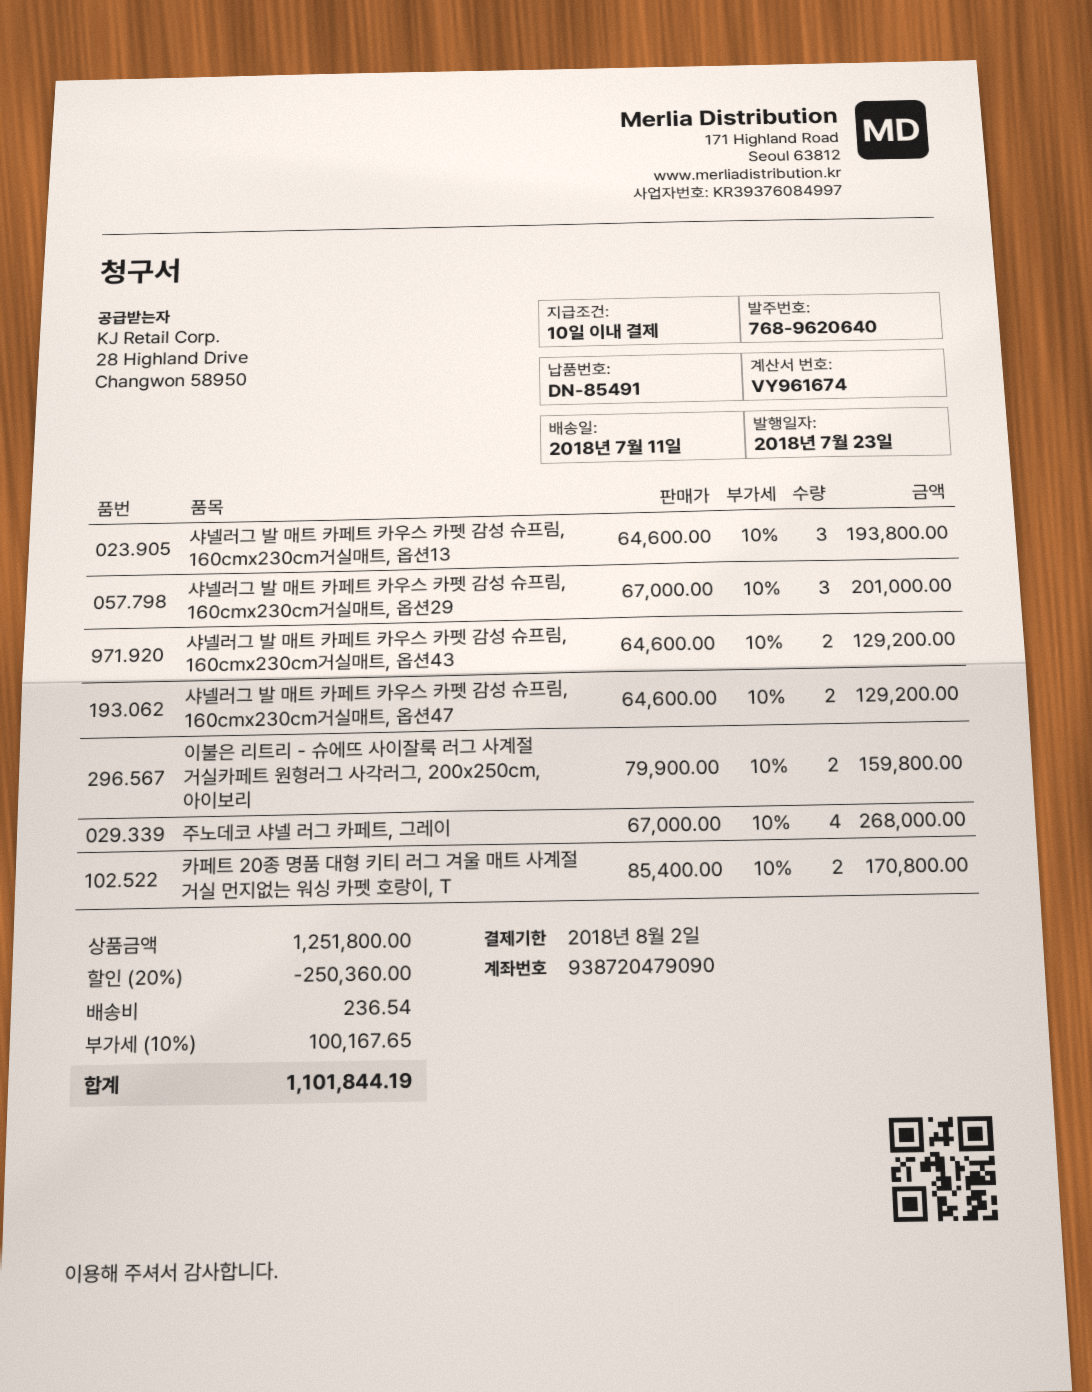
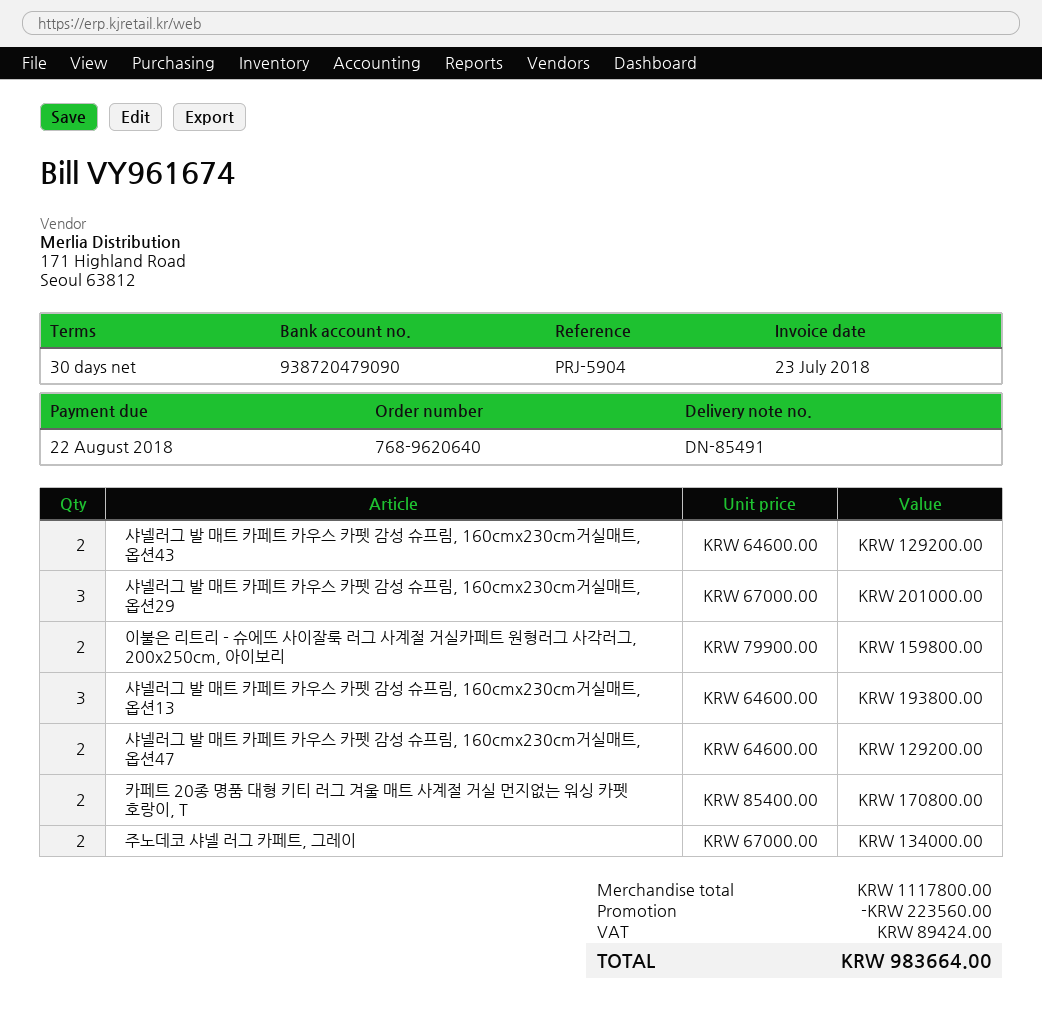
payment terms: 10 days -> 30 days
due date: 2018-08-02 -> 2018-08-22
주노데코 샤넬 러그 카페트, 그레이: 4 x 67000.00 = 268000.00 -> 2 x 67000.00 = 134000.00
subtotal: 1251800.00 -> 1117800.00
discount: 250360.00 -> 223560.00
shipping: 236.54 -> none
tax: 100167.65 -> 89424.00
total: 1101844.19 -> 983664.00

